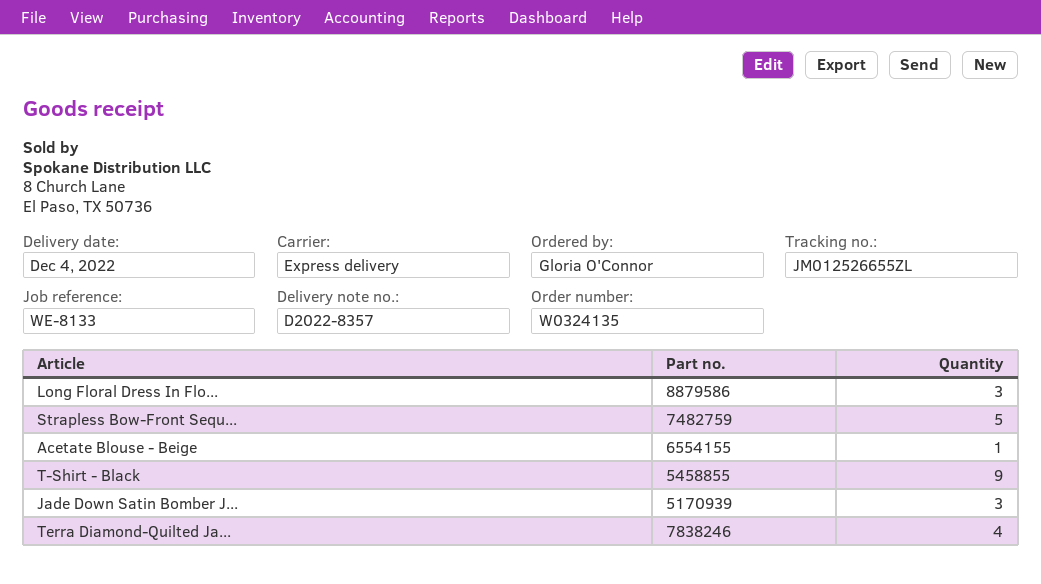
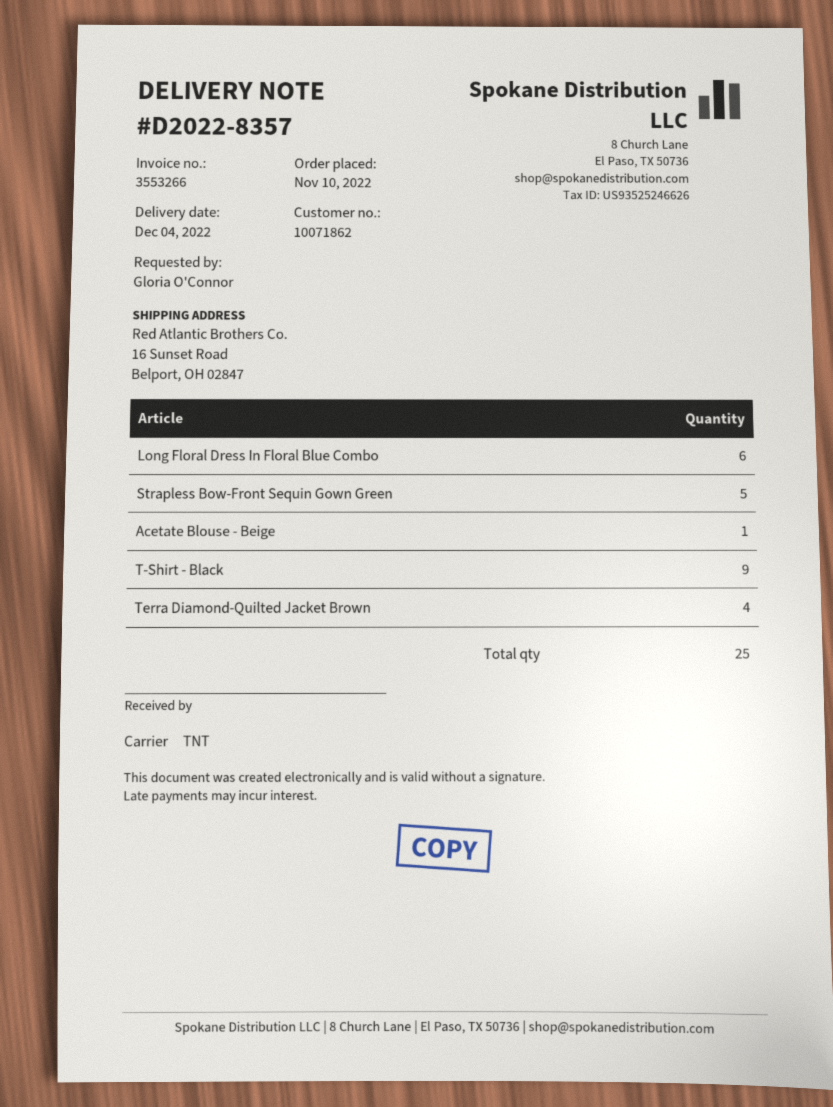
shipping method: express -> TNT
Long Floral Dress In Flo...: 3 -> 6
Jade Down Satin Bomber J...: 3 -> none

